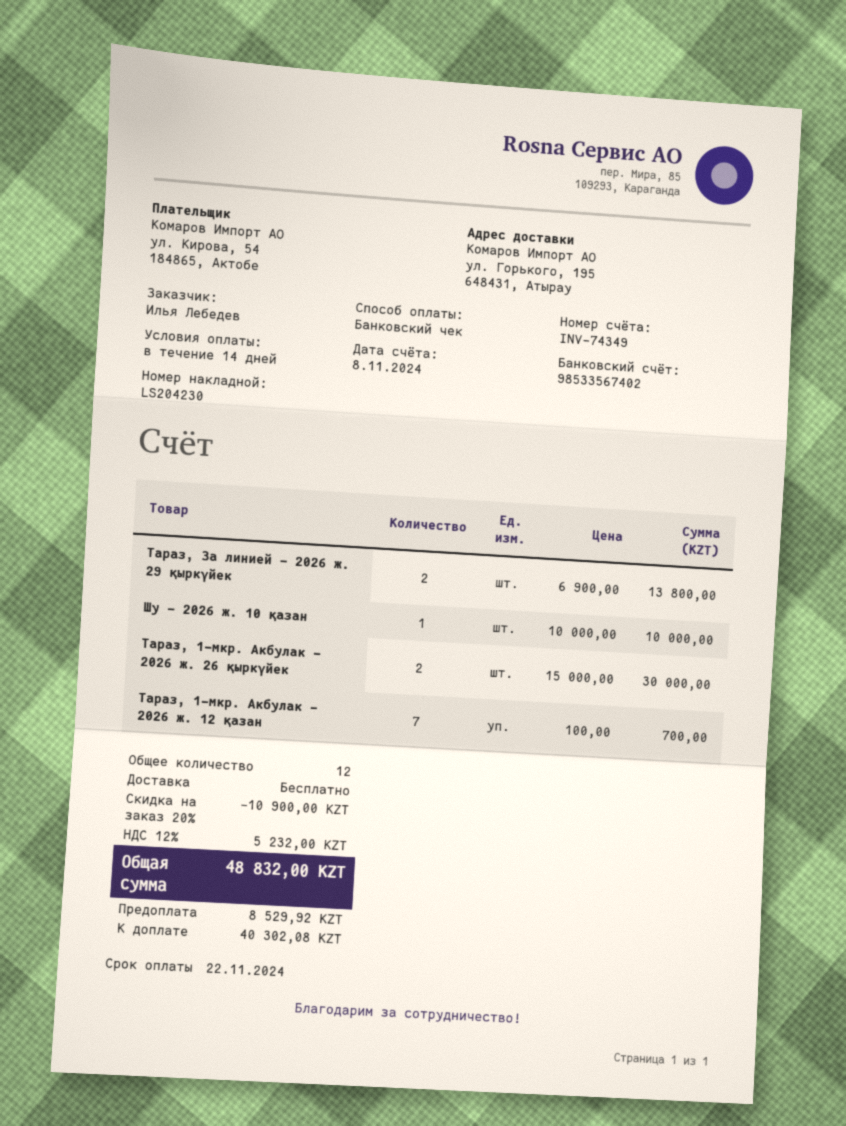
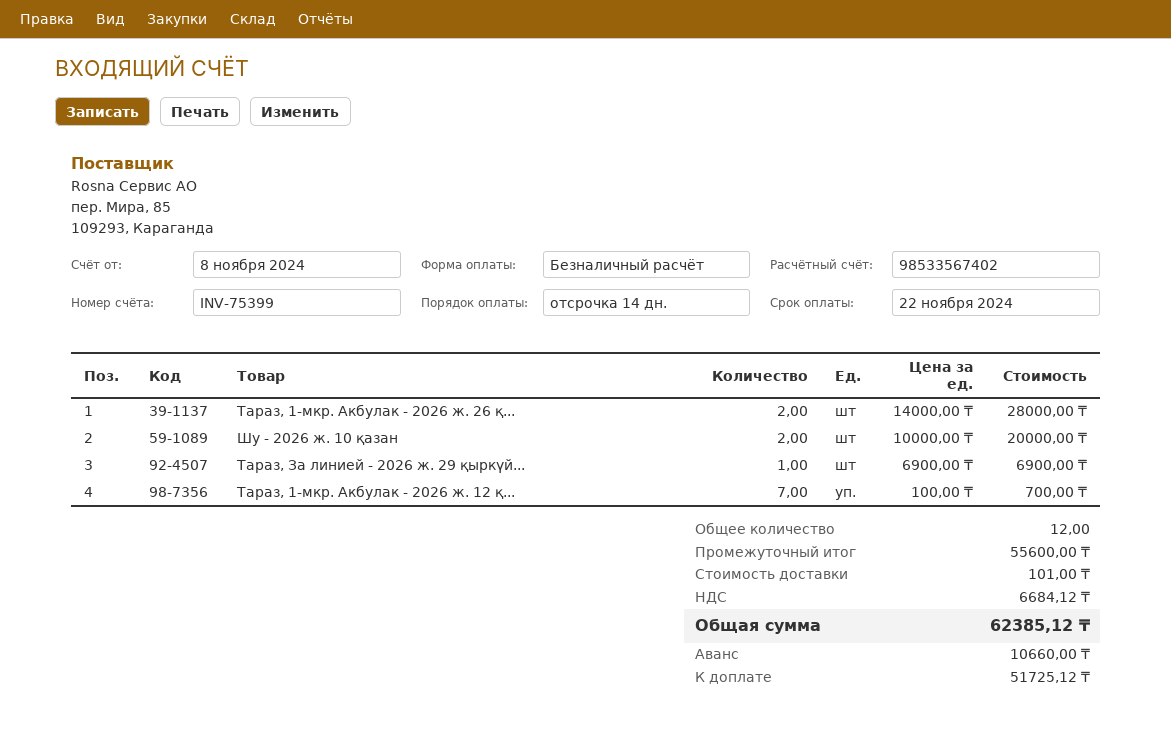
invoice number: INV-74349 -> INV-75399
payment method: cheque -> bank transfer
Тараз, За линией - 2026 ж. 29 қыркүйек: 2 x 6900.00 = 13800.00 -> 1 x 6900.00 = 6900.00
Шу - 2026 ж. 10 қазан: 1 x 10000.00 = 10000.00 -> 2 x 10000.00 = 20000.00
Тараз, 1-мкр. Акбулак - 2026 ж. 26 қыркүйек: 2 x 15000.00 = 30000.00 -> 2 x 14000.00 = 28000.00
discount: 20% = 10900.00 -> none
shipping: 0.00 -> 101.00
tax: 5232.00 -> 6684.12
total: 48832.00 -> 62385.12
deposit: 8529.92 -> 10660.00
balance: 40302.08 -> 51725.12

